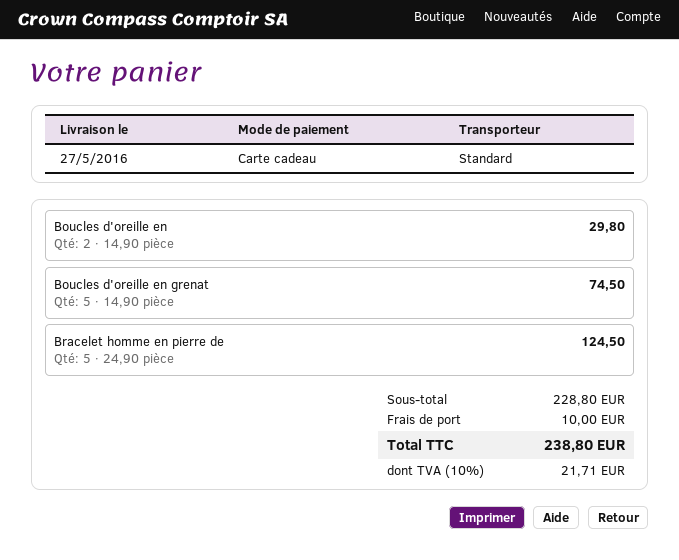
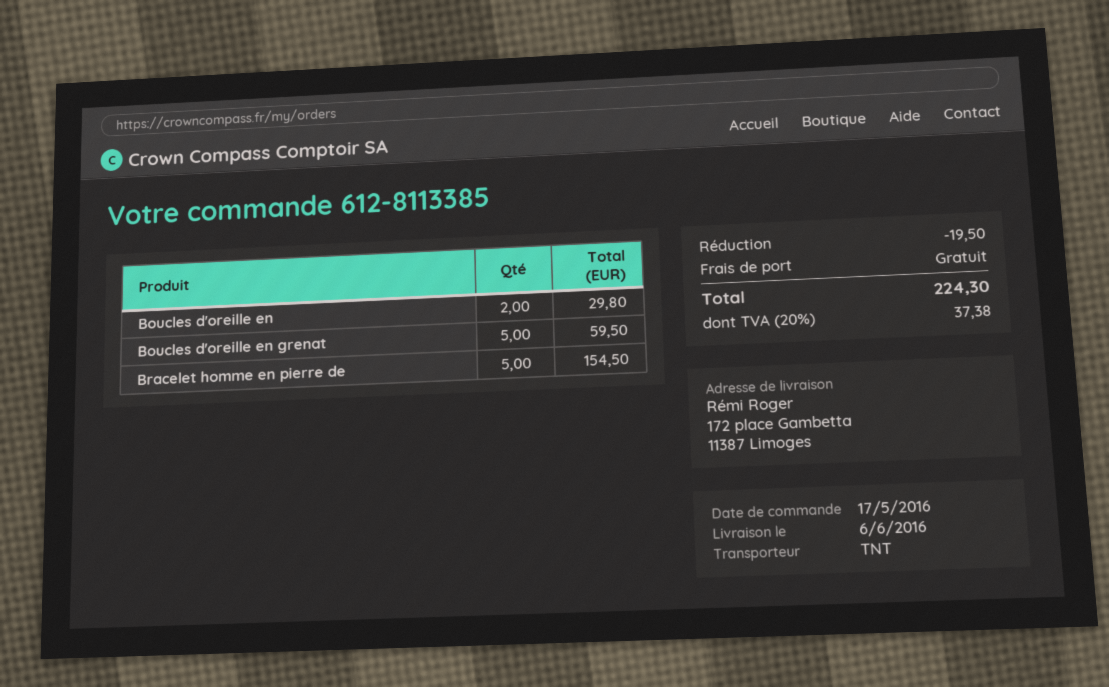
delivery date: 2016-05-27 -> 2016-06-06
shipping method: standard -> TNT
Boucles d'oreille en grenat: 5 for 74.50 -> 5 for 59.50
Bracelet homme en pierre de: 5 for 124.50 -> 5 for 154.50
discount: none -> 19.50
shipping: 10.00 -> 0.00
tax: 10% = 21.71 -> 20% = 37.38
total: 238.80 -> 224.30

